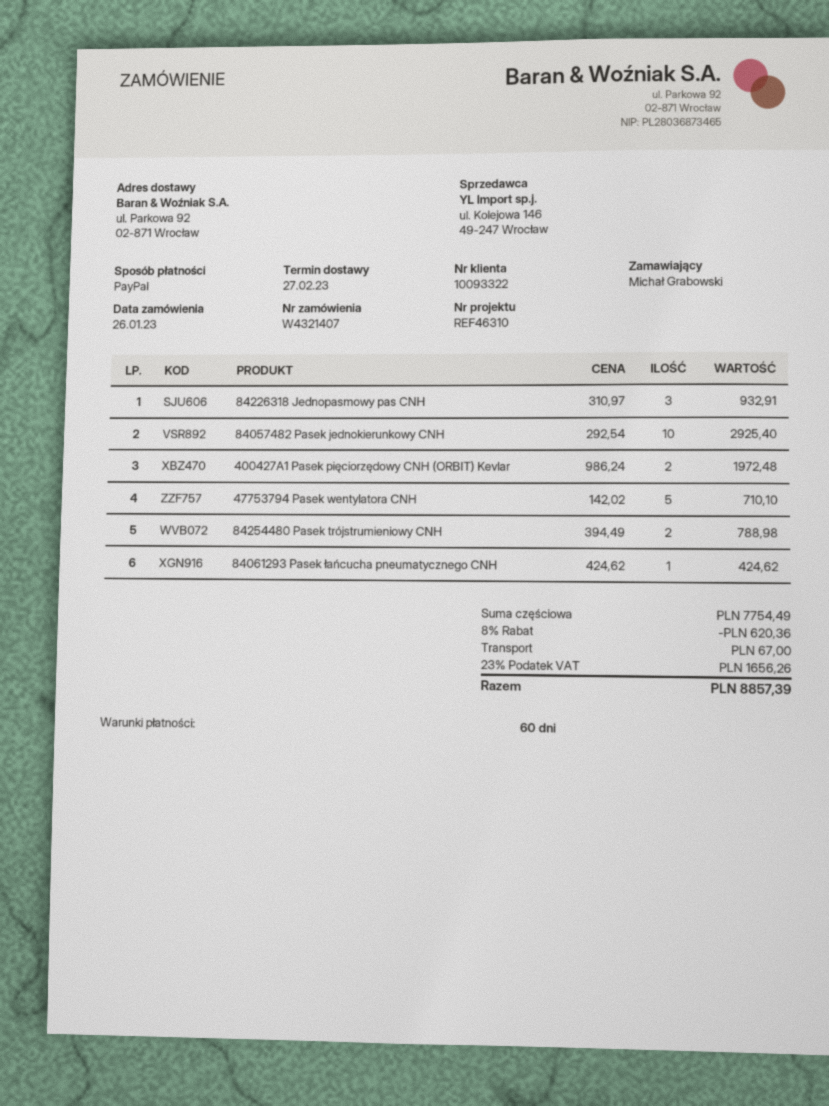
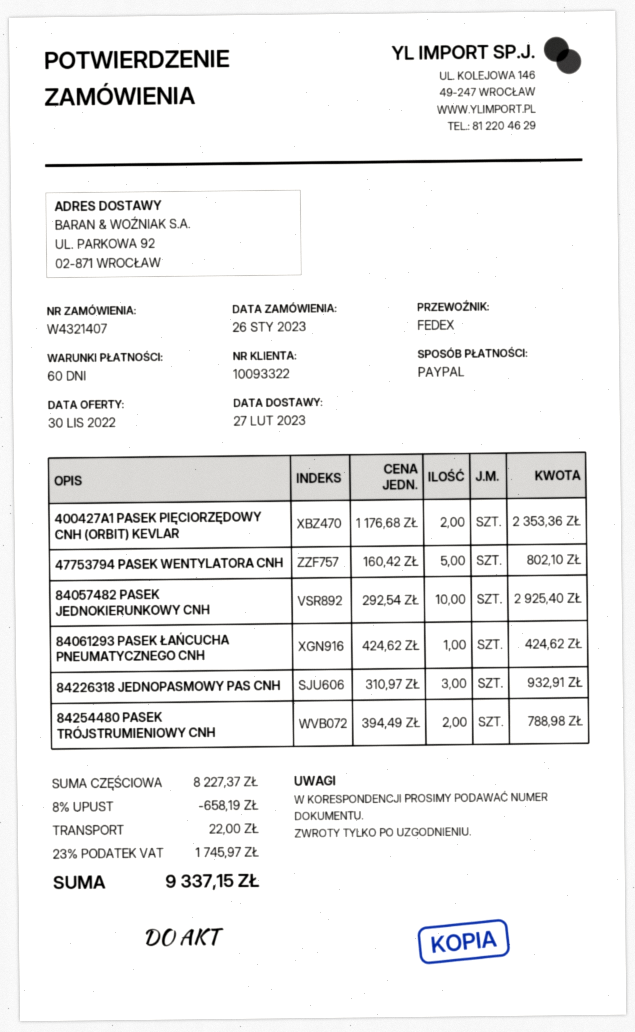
400427A1 Pasek pięciorzędowy CNH (ORBIT) Kevlar: 2 x 986.24 = 1972.48 -> 2 x 1176.68 = 2353.36
47753794 Pasek wentylatora CNH: 5 x 142.02 = 710.10 -> 5 x 160.42 = 802.10
subtotal: 7754.49 -> 8227.37
discount: 8% = 620.36 -> 8% = 658.19
shipping: 67.00 -> 22.00
tax: 23% = 1656.26 -> 23% = 1745.97
total: 8857.39 -> 9337.15

